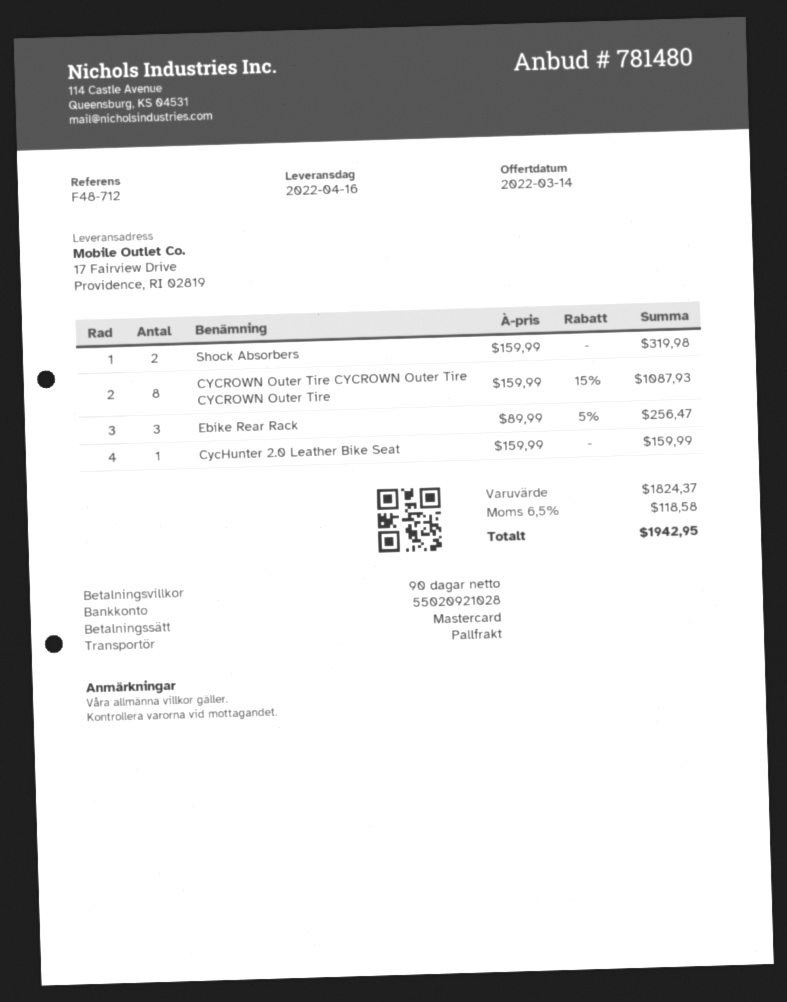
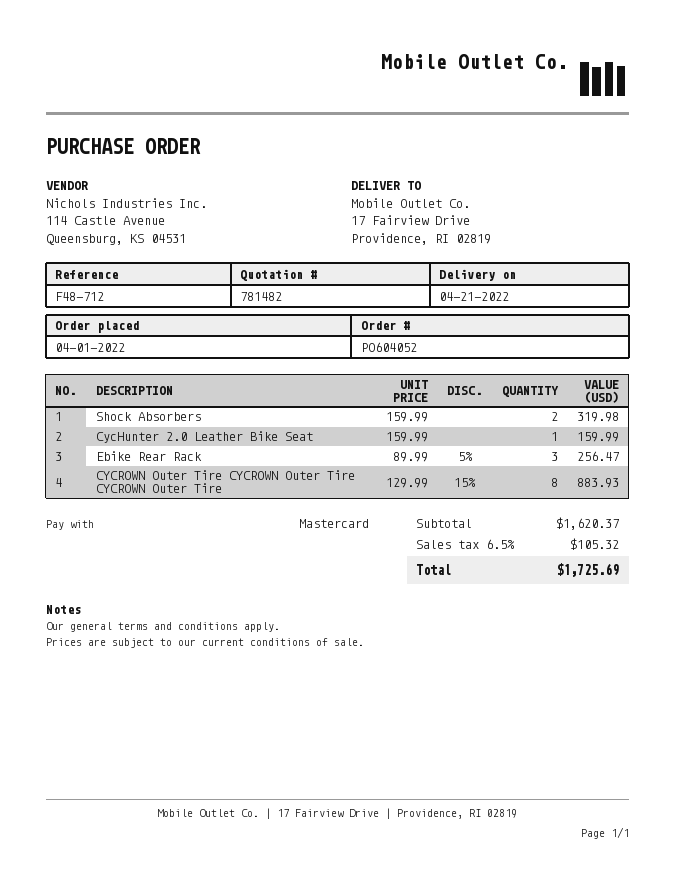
quote number: 781480 -> 781482
delivery date: 2022-04-16 -> 2022-04-21
CYCROWN Outer Tire CYCROWN Outer Tire CYCROWN Outer Tire: 8 x 159.99 - 15% = 1087.93 -> 8 x 129.99 - 15% = 883.93
subtotal: 1824.37 -> 1620.37
tax: 6.5% = 118.58 -> 6.5% = 105.32
total: 1942.95 -> 1725.69

